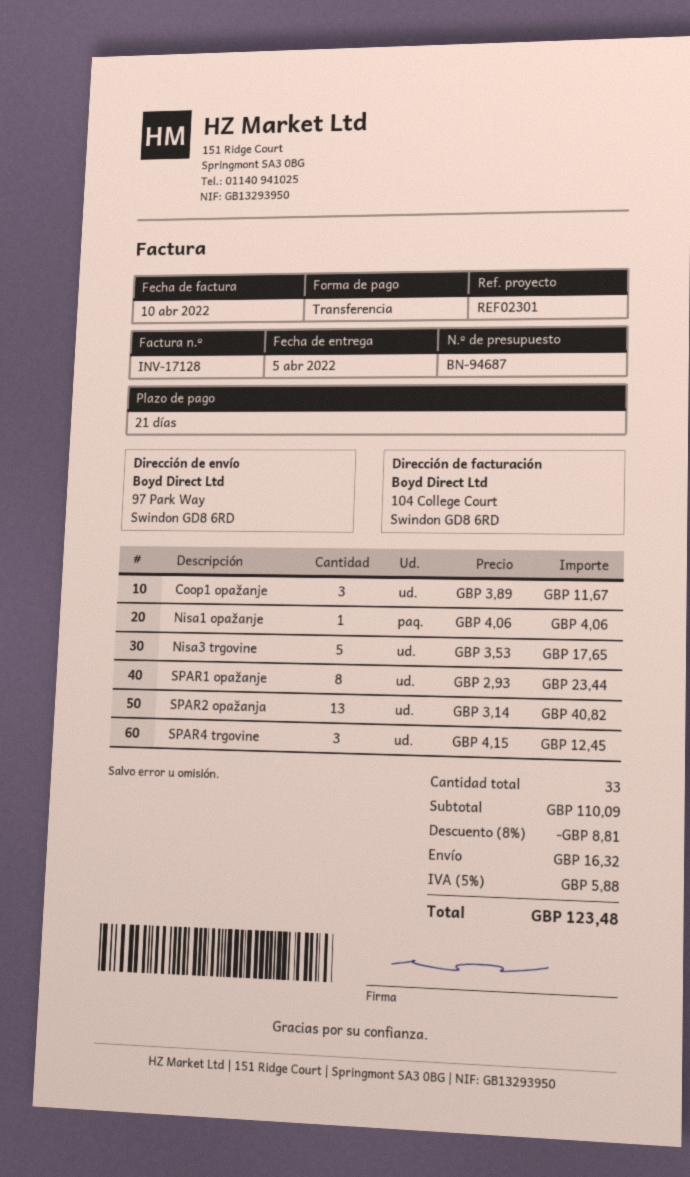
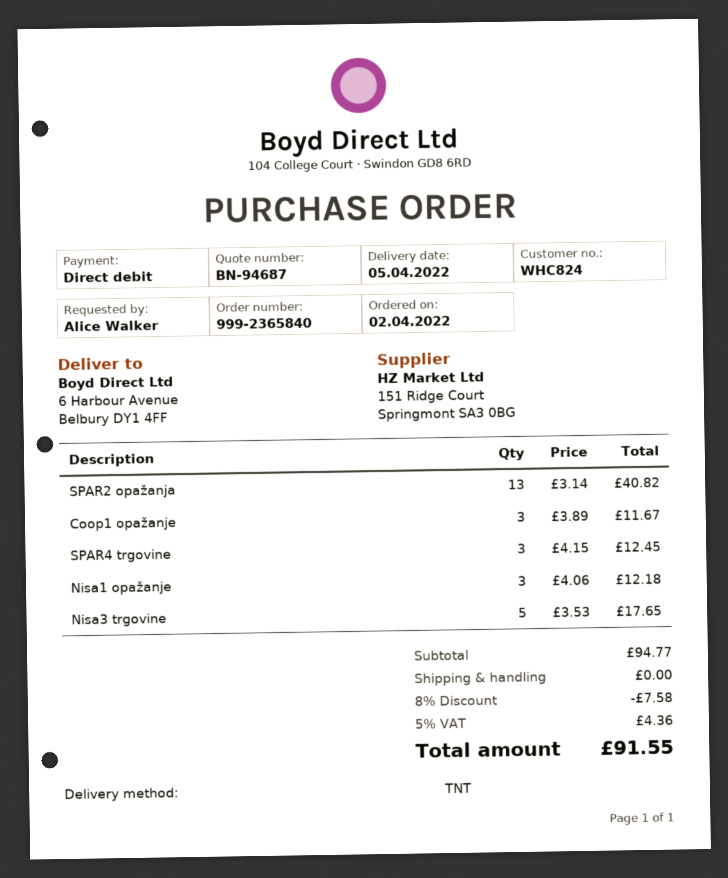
payment method: bank transfer -> direct debit
ship to: 97 Park Way, Swindon GD8 6RD -> 6 Harbour Avenue, Belbury DY1 4FF
Nisa1 opažanje: 1 x 4.06 = 4.06 -> 3 x 4.06 = 12.18
SPAR1 opažanje: 8 x 2.93 = 23.44 -> none
subtotal: 110.09 -> 94.77
discount: 8% = 8.81 -> 8% = 7.58
shipping: 16.32 -> 0.00
tax: 5% = 5.88 -> 5% = 4.36
total: 123.48 -> 91.55

